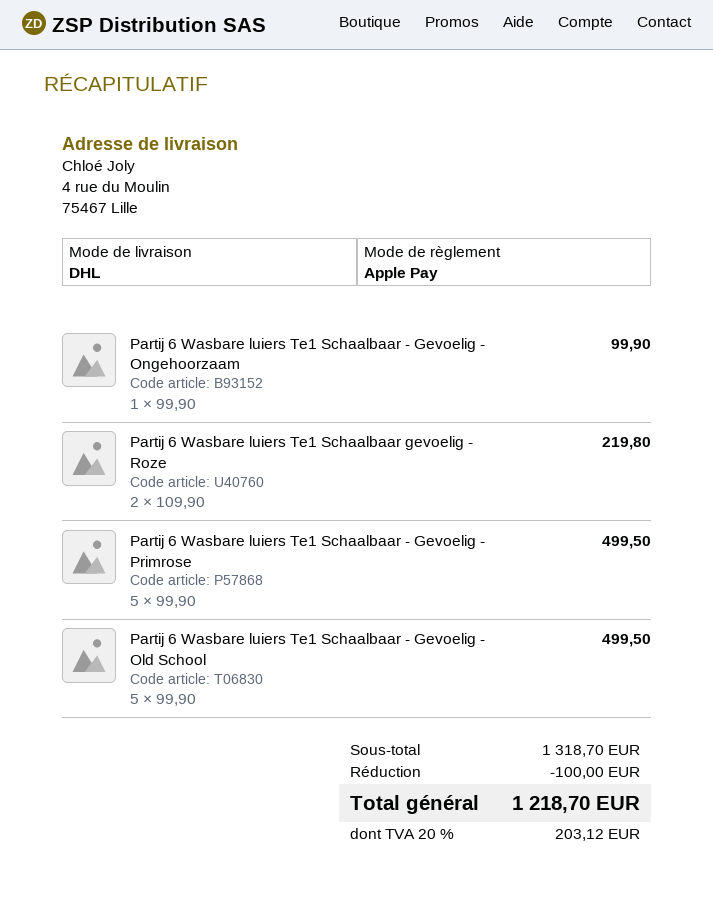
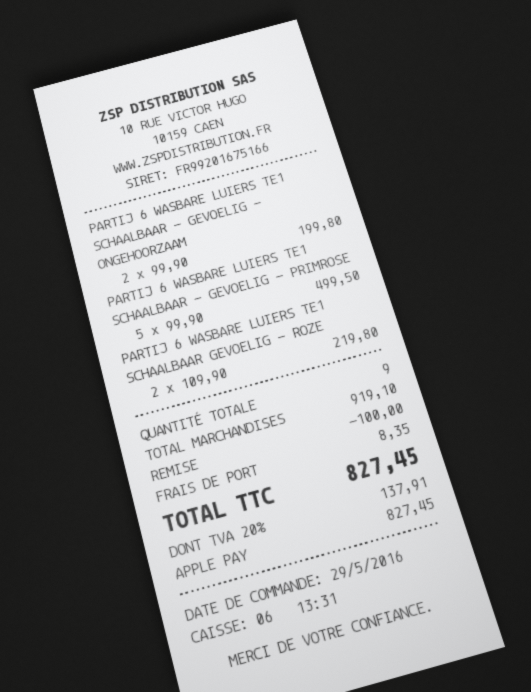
Partij 6 Wasbare luiers Te1 Schaalbaar - Gevoelig - Ongehoorzaam: 1 x 99.90 = 99.90 -> 2 x 99.90 = 199.80
Partij 6 Wasbare luiers Te1 Schaalbaar - Gevoelig - Old School: 5 x 99.90 = 499.50 -> none
subtotal: 1318.70 -> 919.10
shipping: none -> 8.35
tax: 20% = 203.12 -> 20% = 137.91
total: 1218.70 -> 827.45

